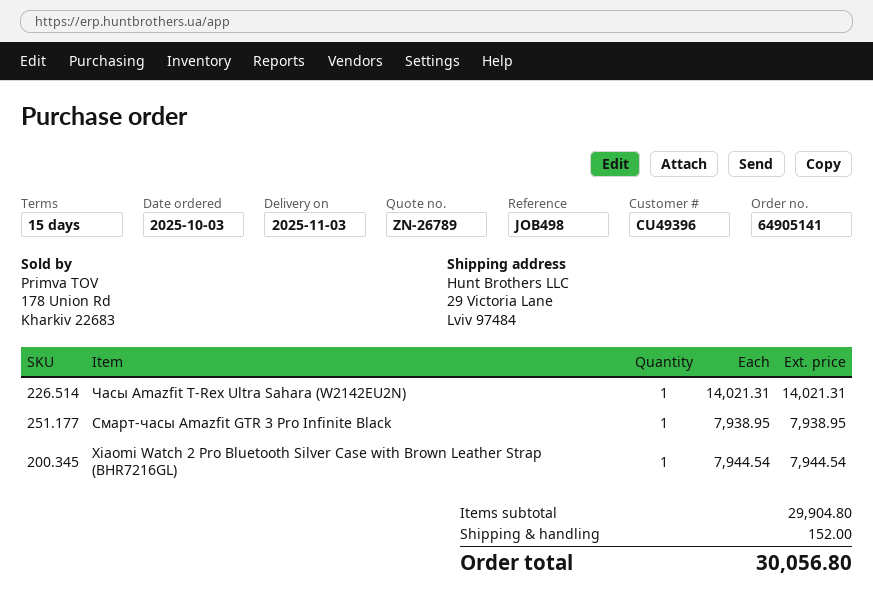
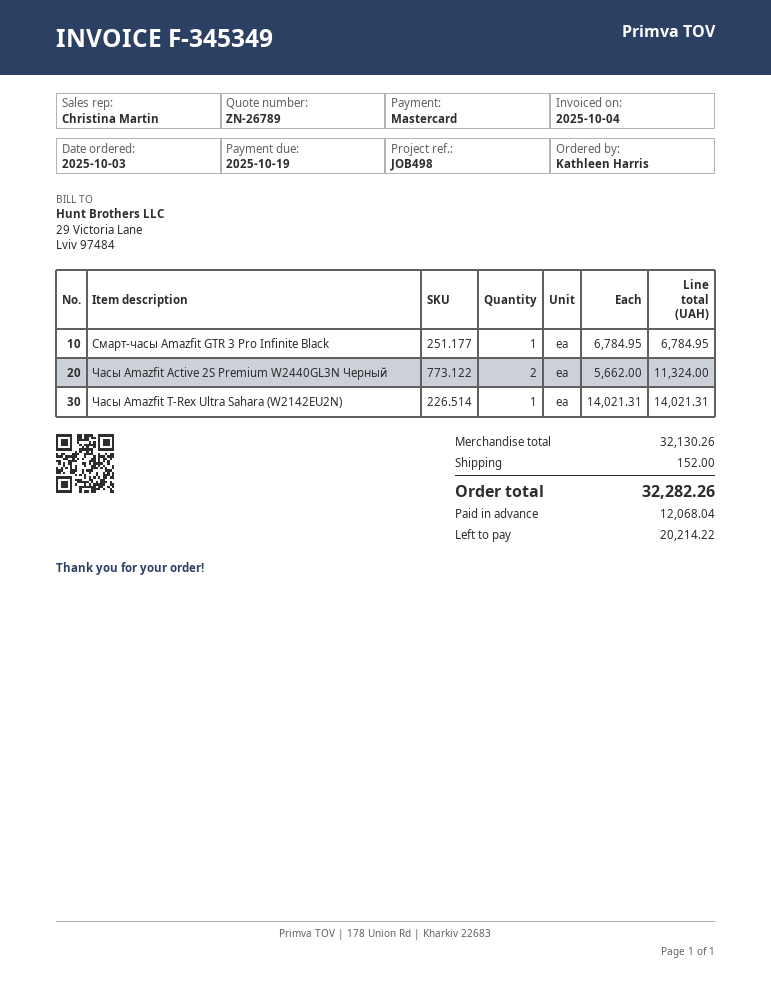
Смарт-часы Amazfit GTR 3 Pro Infinite Black: 1 x 7938.95 = 7938.95 -> 1 x 6784.95 = 6784.95
Xiaomi Watch 2 Pro Bluetooth Silver Case with Brown Leather Strap (BHR7216GL): 1 x 7944.54 = 7944.54 -> none
Часы Amazfit Active 2S Premium W2440GL3N Черный: none -> 2 x 5662.00 = 11324.00
subtotal: 29904.80 -> 32130.26
total: 30056.80 -> 32282.26

